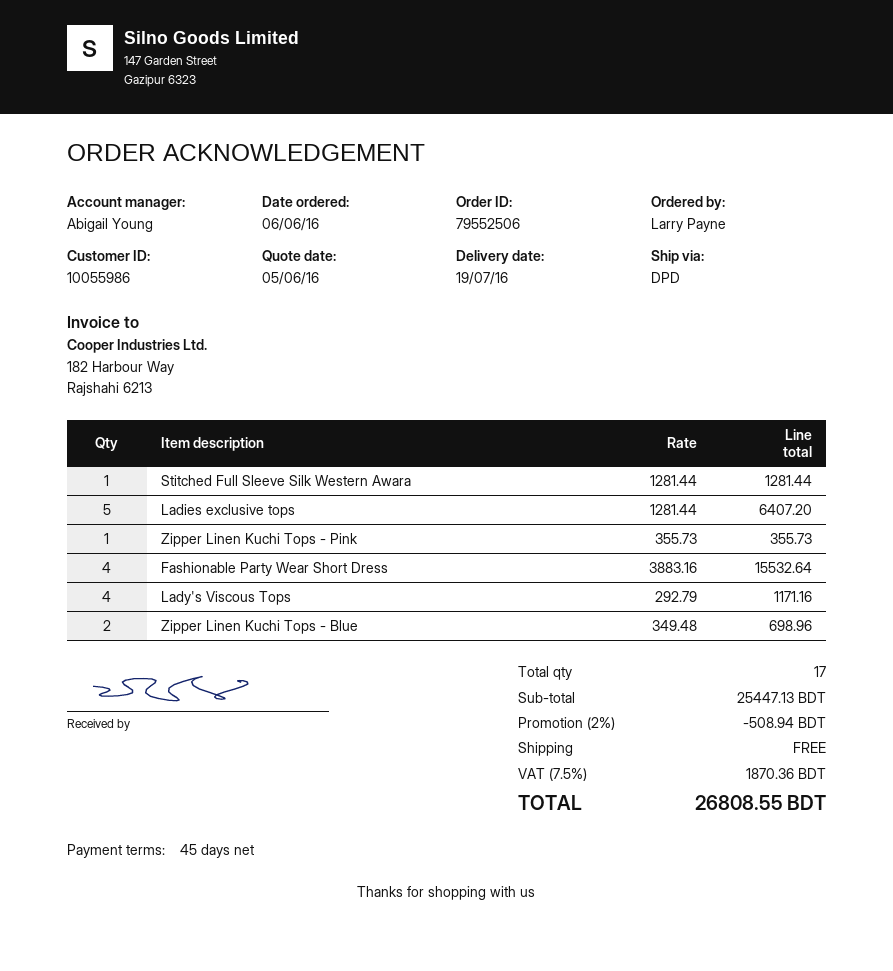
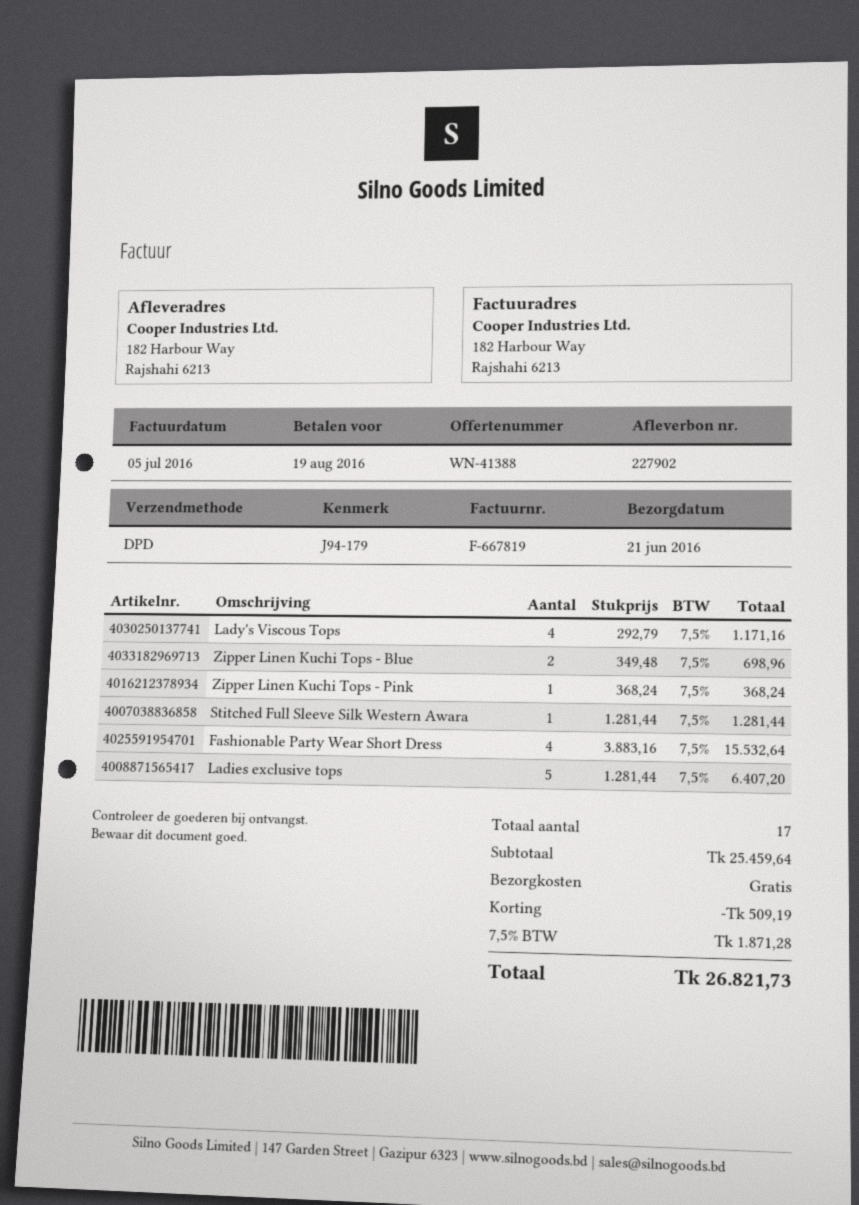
delivery date: 2016-07-19 -> 2016-06-21
Zipper Linen Kuchi Tops - Pink: 1 x 355.73 = 355.73 -> 1 x 368.24 = 368.24
subtotal: 25447.13 -> 25459.64
discount: 508.94 -> 509.19
tax: 7.5% = 1870.36 -> 7.5% = 1871.28
total: 26808.55 -> 26821.73

